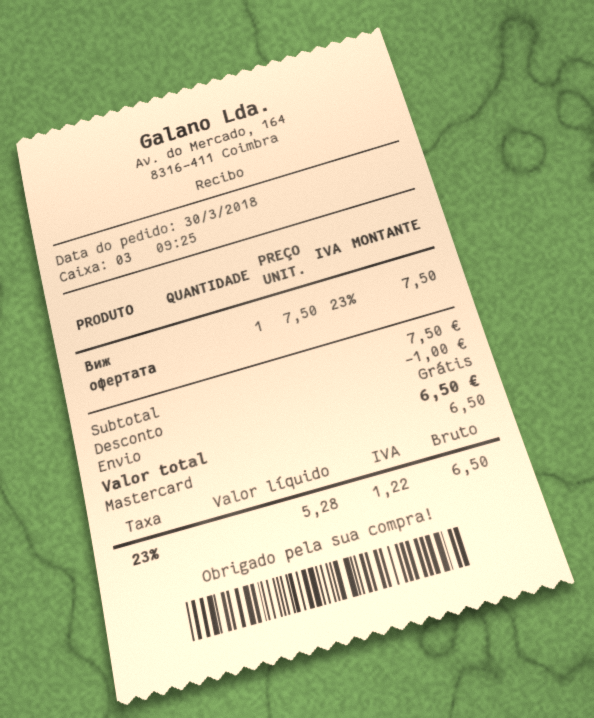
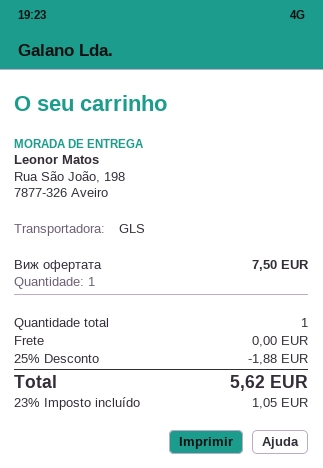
discount: 1.00 -> 1.88
tax: 23% = 1.22 -> 23% = 1.05
total: 6.50 -> 5.62

